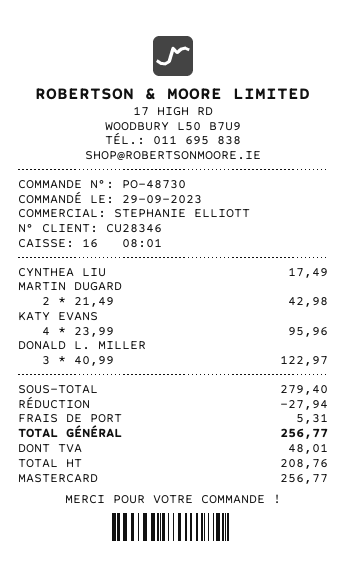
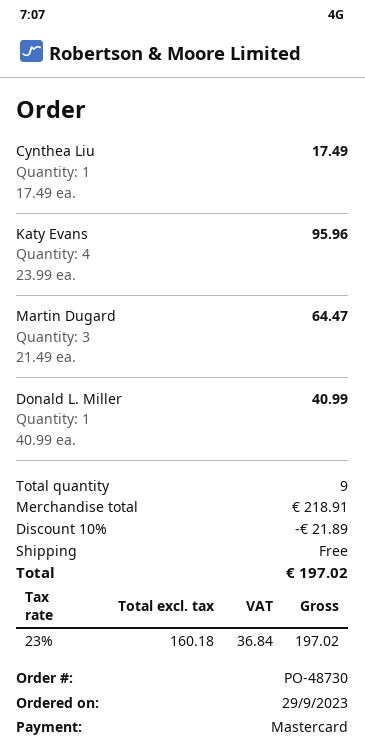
MARTIN DUGARD: 2 x 21.49 = 42.98 -> 3 x 21.49 = 64.47
DONALD L. MILLER: 3 x 40.99 = 122.97 -> 1 x 40.99 = 40.99
subtotal: 279.40 -> 218.91
discount: 27.94 -> 21.89
shipping: 5.31 -> 0.00
net: 208.76 -> 160.18
tax: 48.01 -> 36.84
total: 256.77 -> 197.02

